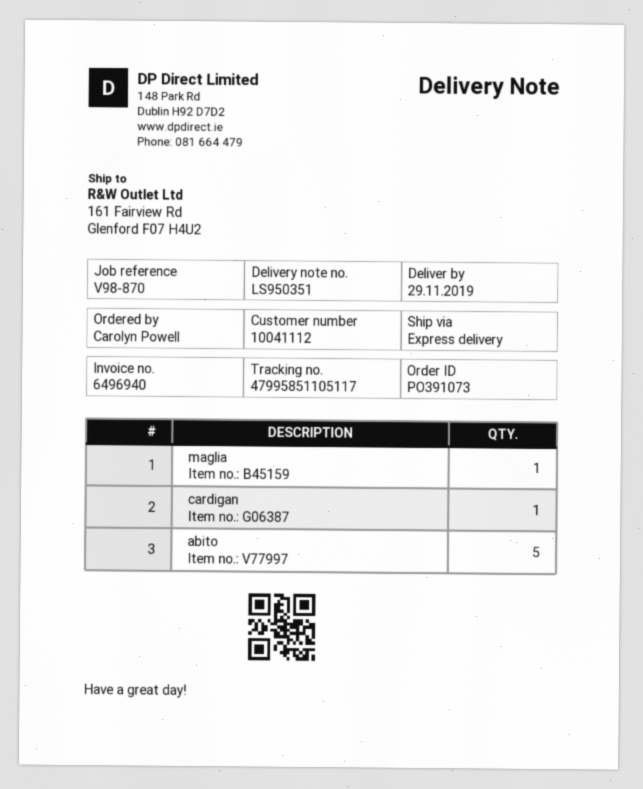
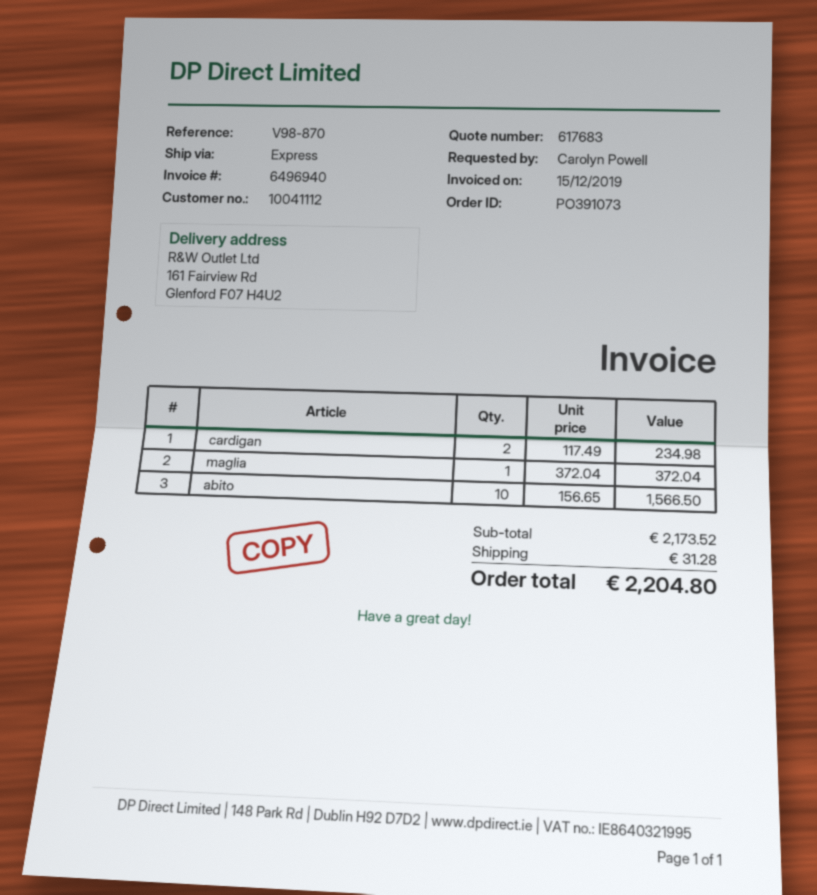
cardigan: 1 -> 2
abito: 5 -> 10

